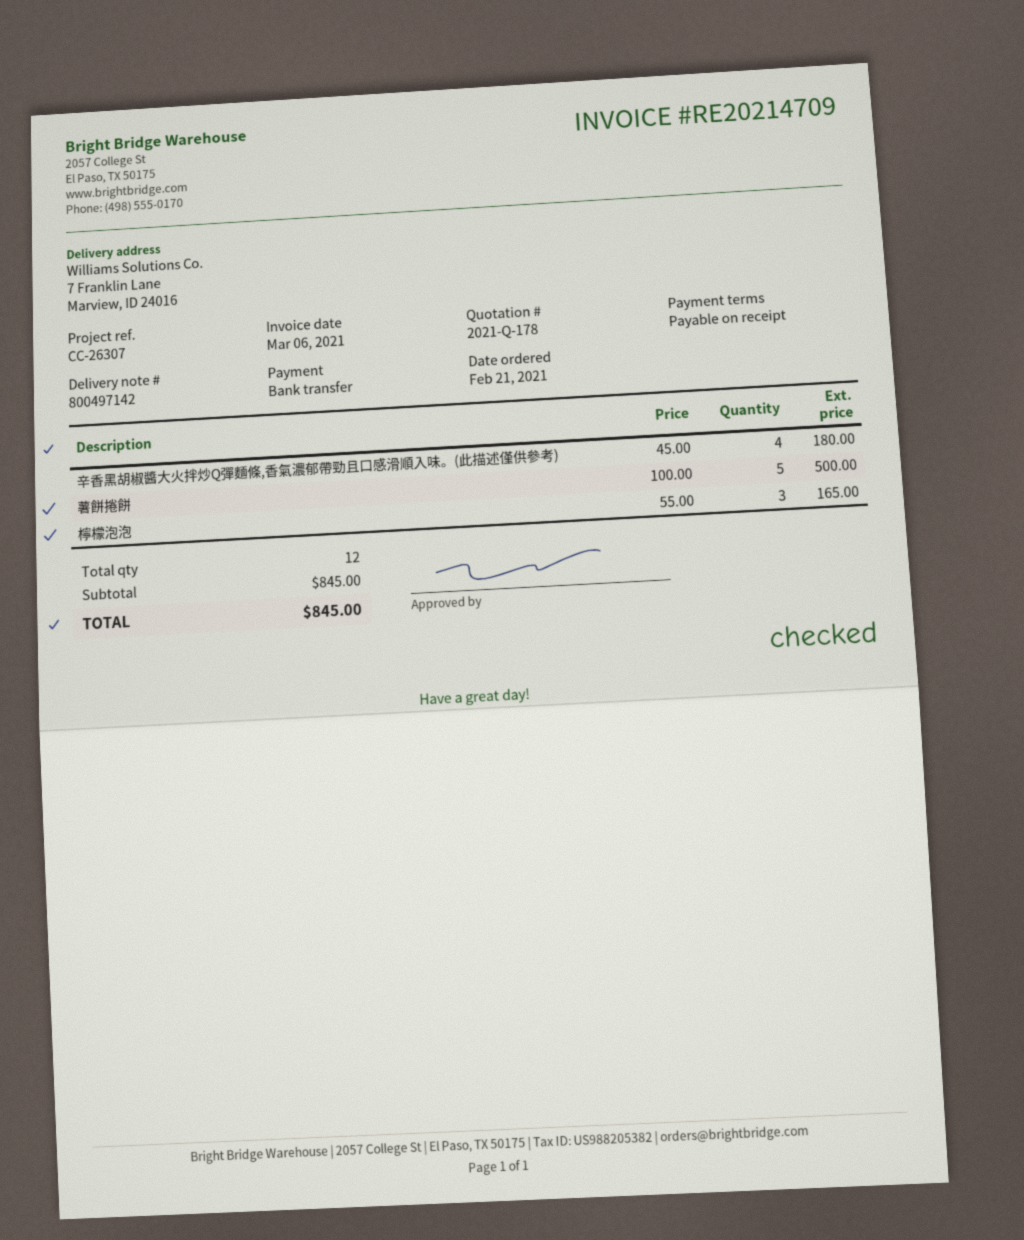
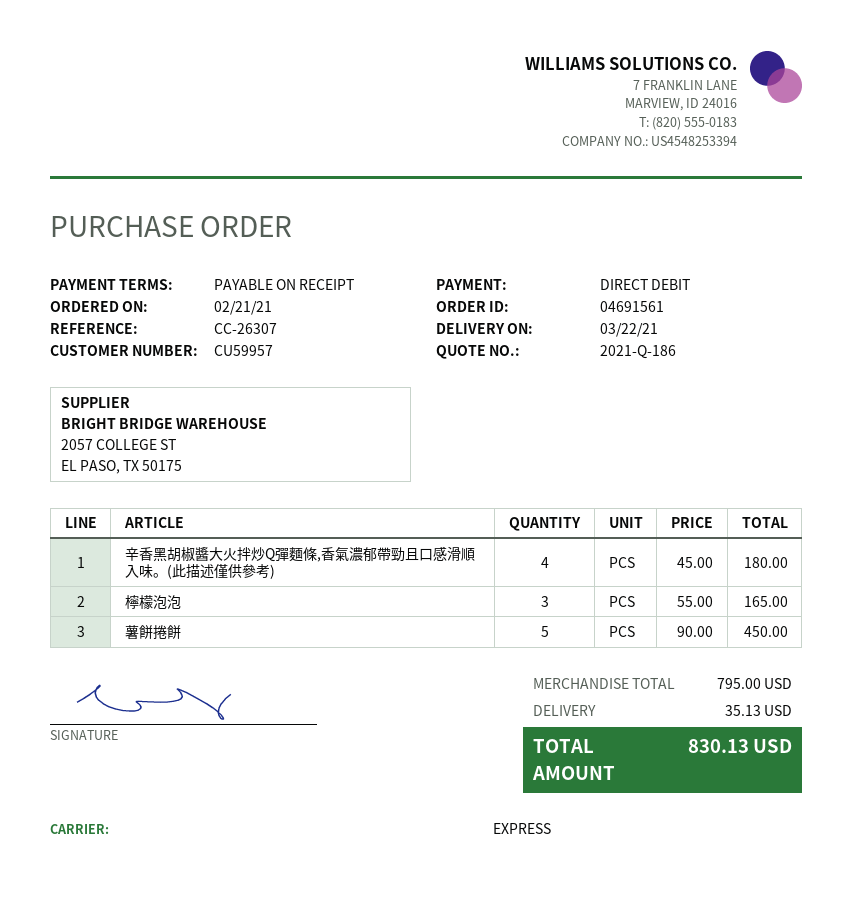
quote number: 2021-Q-178 -> 2021-Q-186
payment method: bank transfer -> direct debit
薯餅捲餅: 5 x 100.00 = 500.00 -> 5 x 90.00 = 450.00
subtotal: 845.00 -> 795.00
shipping: none -> 35.13
total: 845.00 -> 830.13

